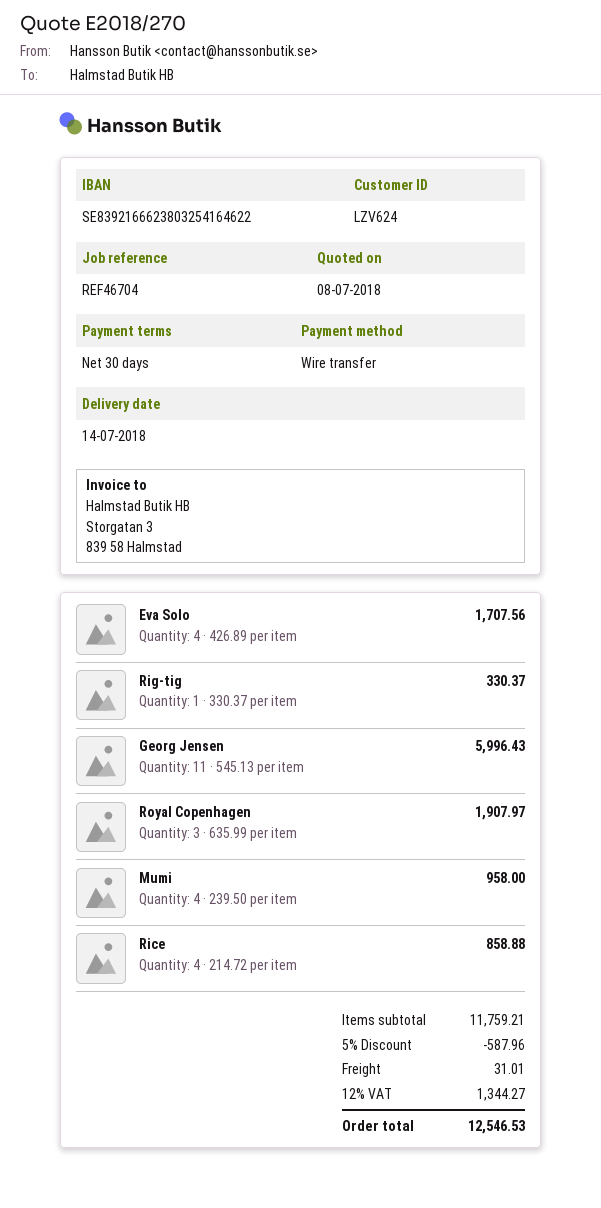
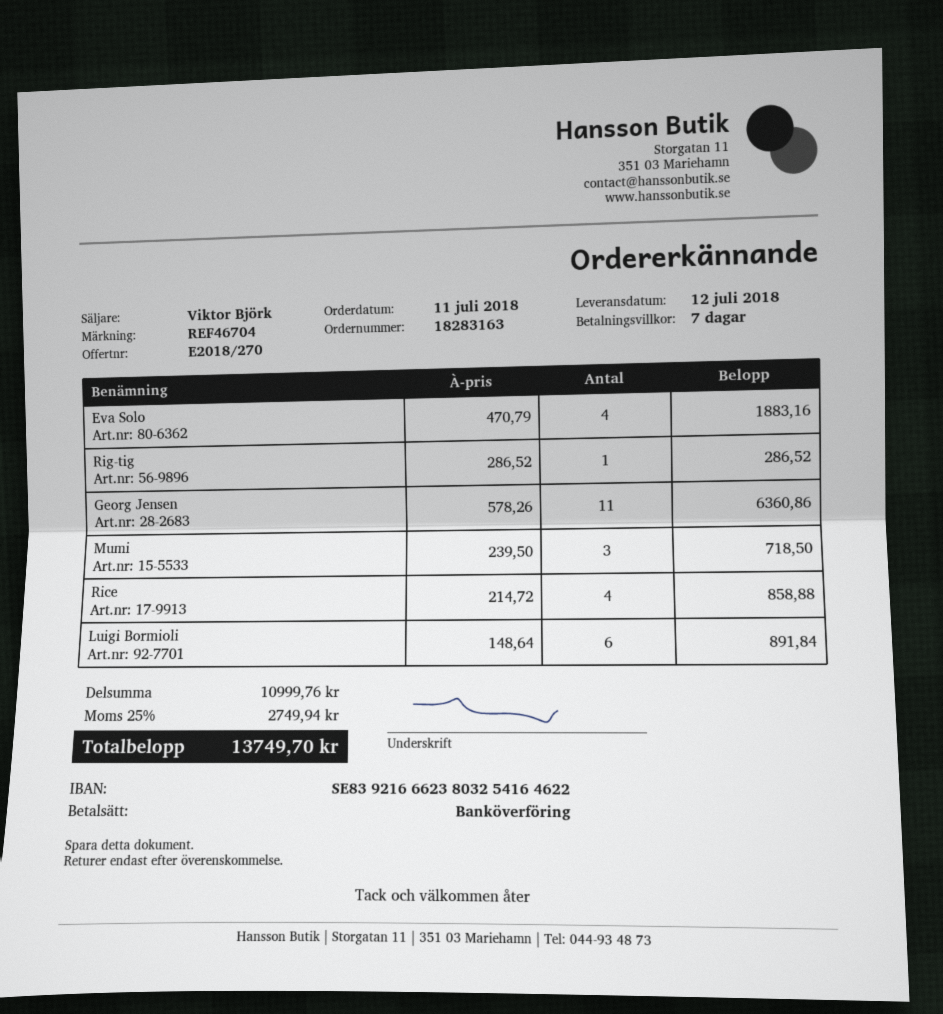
delivery date: 2018-07-14 -> 2018-07-12
payment terms: 30 days -> 7 days
Eva Solo: 4 x 426.89 = 1707.56 -> 4 x 470.79 = 1883.16
Rig-tig: 1 x 330.37 = 330.37 -> 1 x 286.52 = 286.52
Georg Jensen: 11 x 545.13 = 5996.43 -> 11 x 578.26 = 6360.86
Royal Copenhagen: 3 x 635.99 = 1907.97 -> none
Mumi: 4 x 239.50 = 958.00 -> 3 x 239.50 = 718.50
Luigi Bormioli: none -> 6 x 148.64 = 891.84
subtotal: 11759.21 -> 10999.76
discount: 5% = 587.96 -> none
shipping: 31.01 -> none
tax: 12% = 1344.27 -> 25% = 2749.94
total: 12546.53 -> 13749.70

